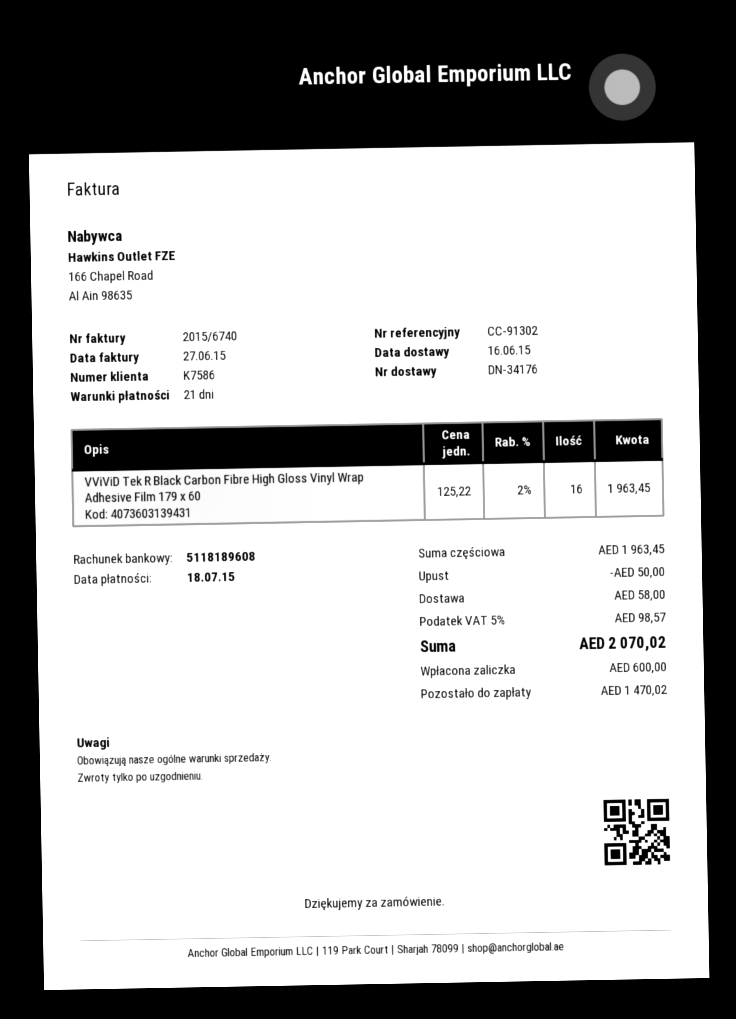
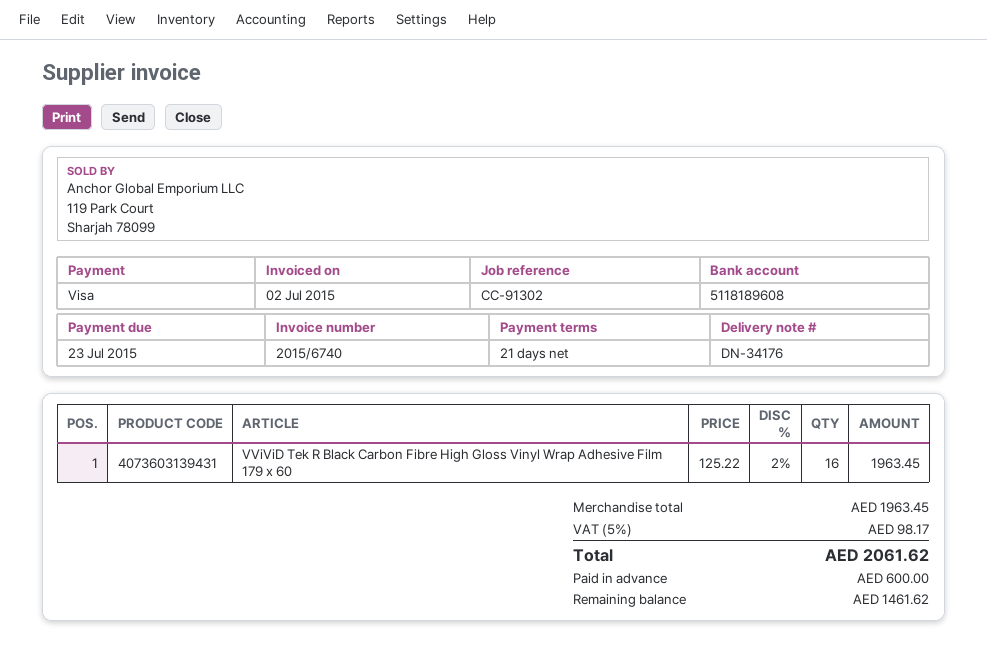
invoice date: 2015-06-27 -> 2015-07-02
due date: 2015-07-18 -> 2015-07-23
discount: 50.00 -> none
shipping: 58.00 -> none
tax: 5% = 98.57 -> 5% = 98.17
total: 2070.02 -> 2061.62
balance: 1470.02 -> 1461.62

